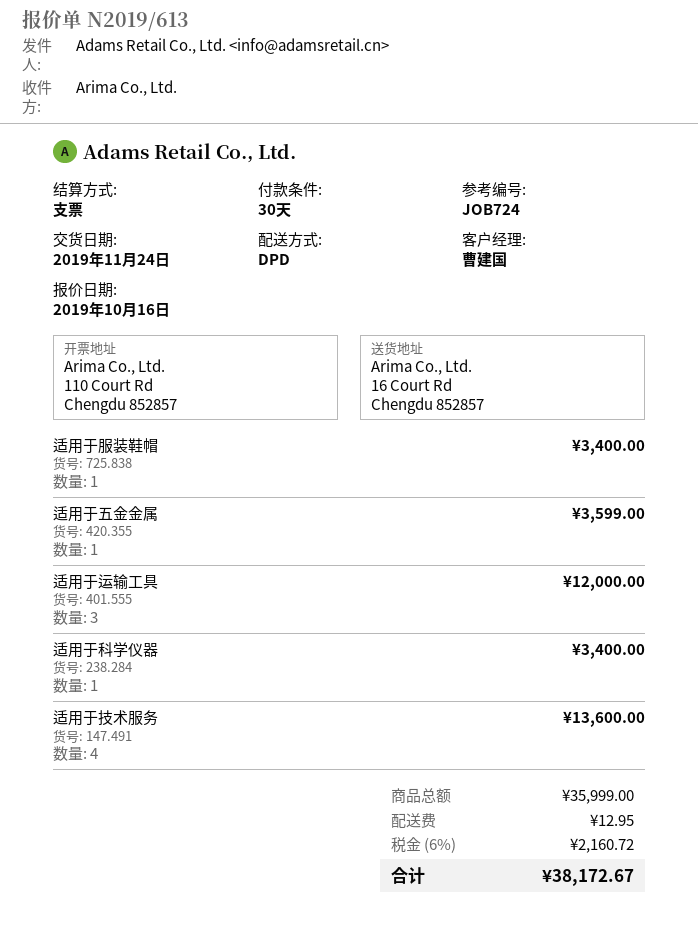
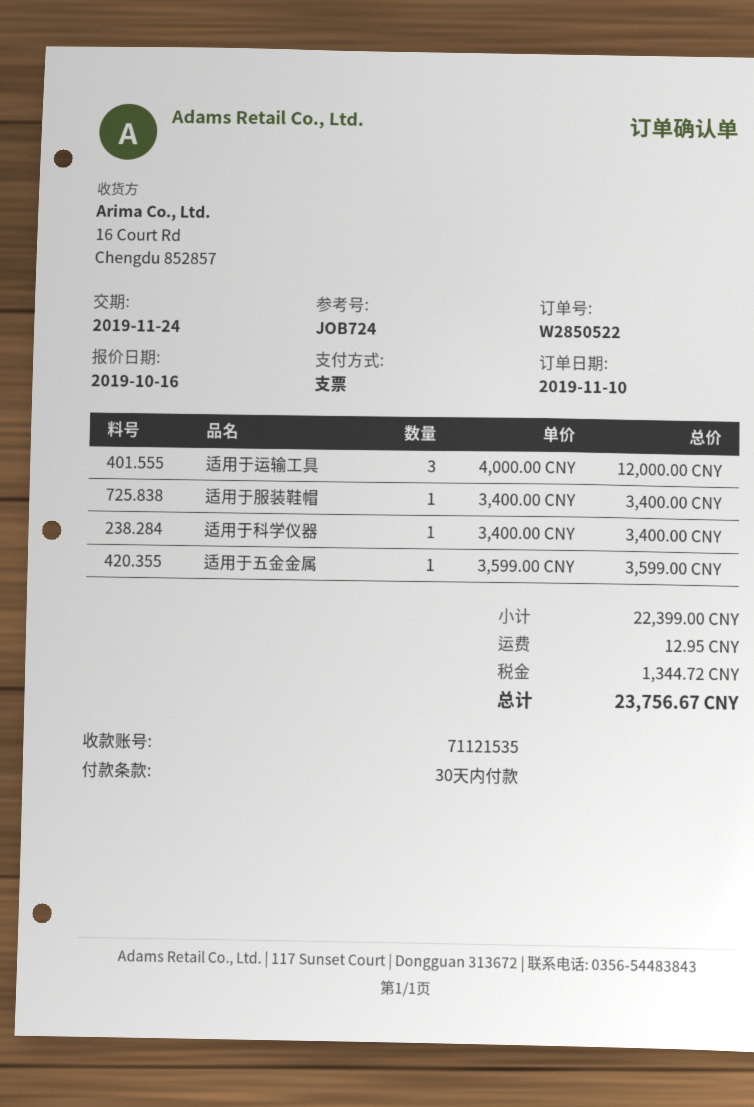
适用于技术服务: 4 for 13600.00 -> none
subtotal: 35999.00 -> 22399.00
tax: 2160.72 -> 1344.72
total: 38172.67 -> 23756.67

